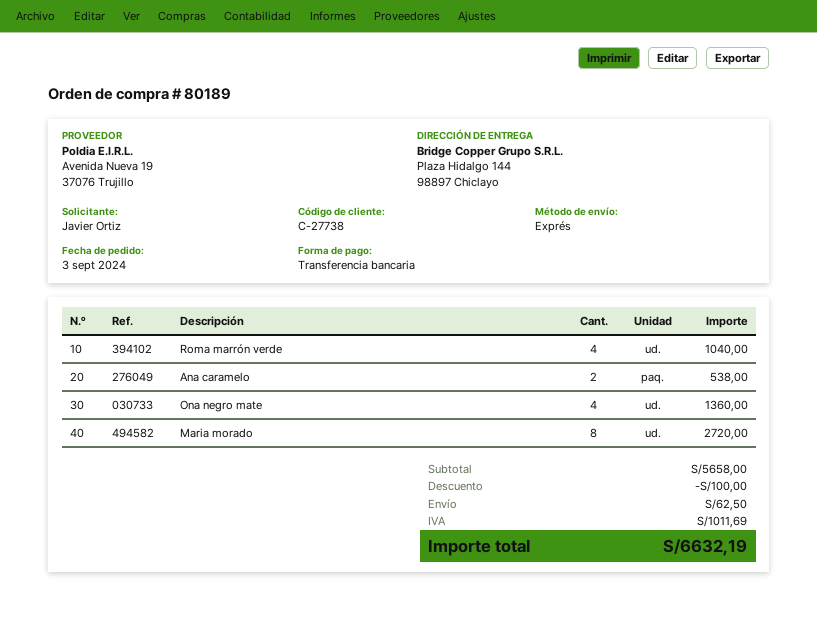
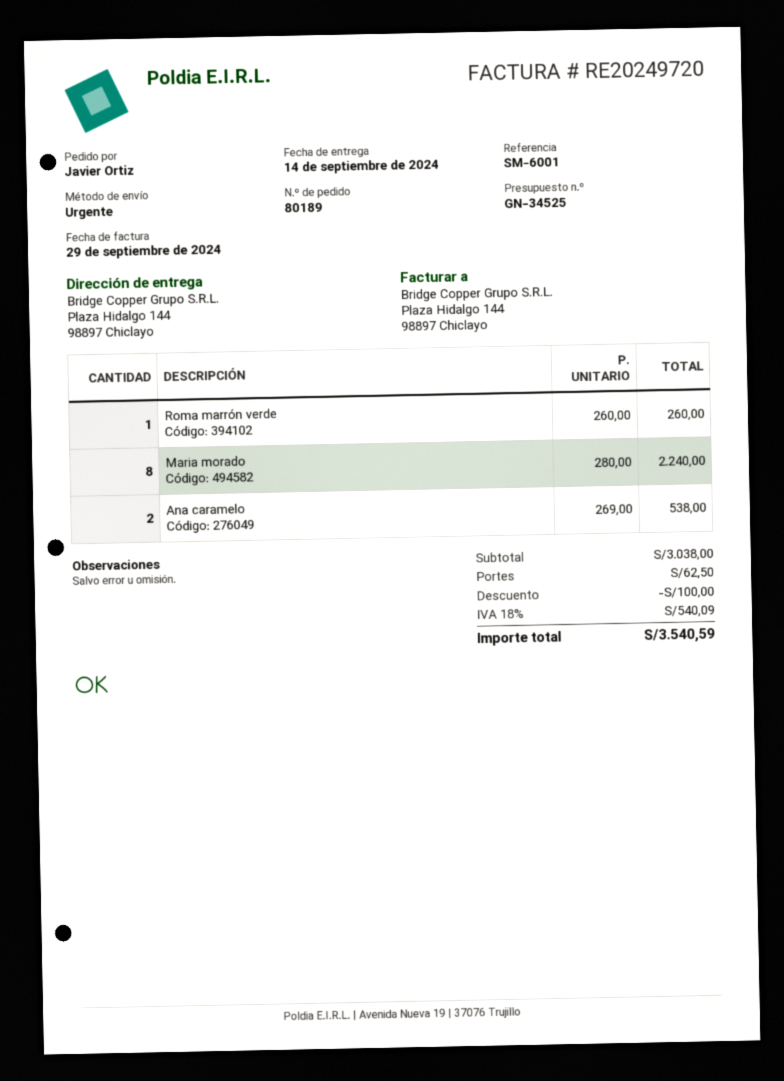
Roma marrón verde: 4 for 1040.00 -> 1 for 260.00
Ona negro mate: 4 for 1360.00 -> none
Maria morado: 8 for 2720.00 -> 8 for 2240.00
subtotal: 5658.00 -> 3038.00
tax: 1011.69 -> 540.09
total: 6632.19 -> 3540.59

